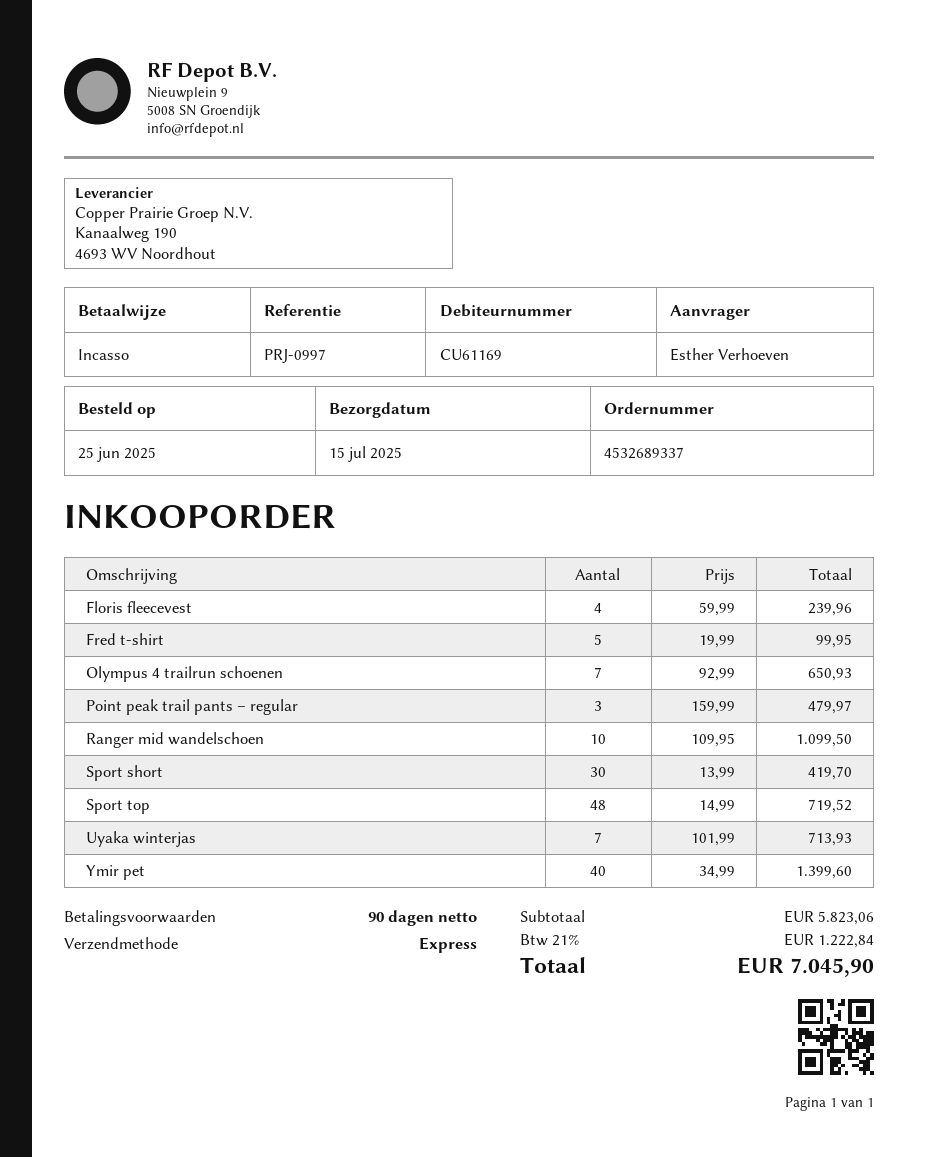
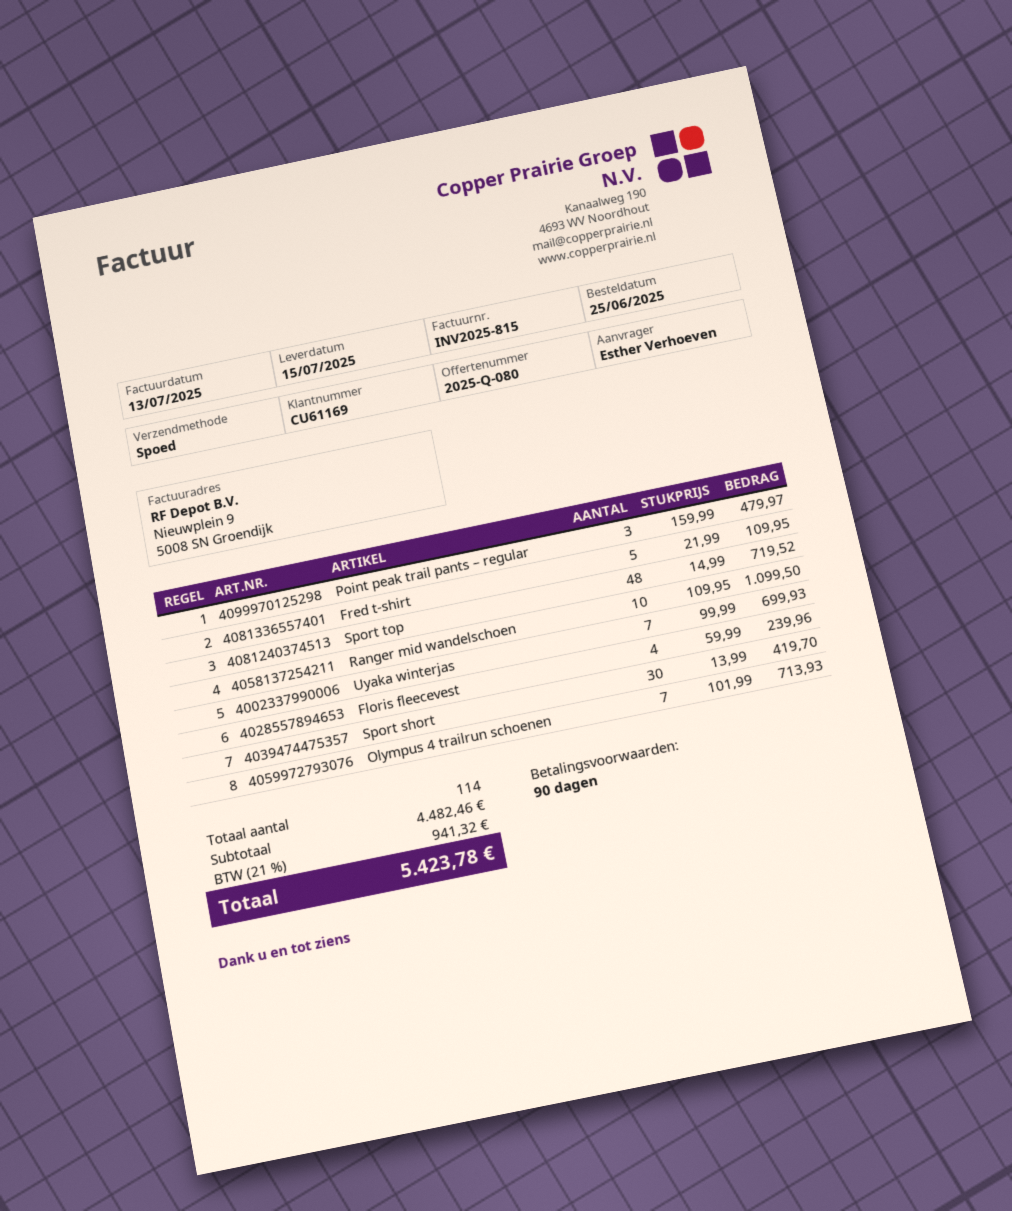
Fred t-shirt: 5 x 19.99 = 99.95 -> 5 x 21.99 = 109.95
Olympus 4 trailrun schoenen: 7 x 92.99 = 650.93 -> 7 x 101.99 = 713.93
Uyaka winterjas: 7 x 101.99 = 713.93 -> 7 x 99.99 = 699.93
Ymir pet: 40 x 34.99 = 1399.60 -> none
subtotal: 5823.06 -> 4482.46
tax: 21% = 1222.84 -> 21% = 941.32
total: 7045.90 -> 5423.78

